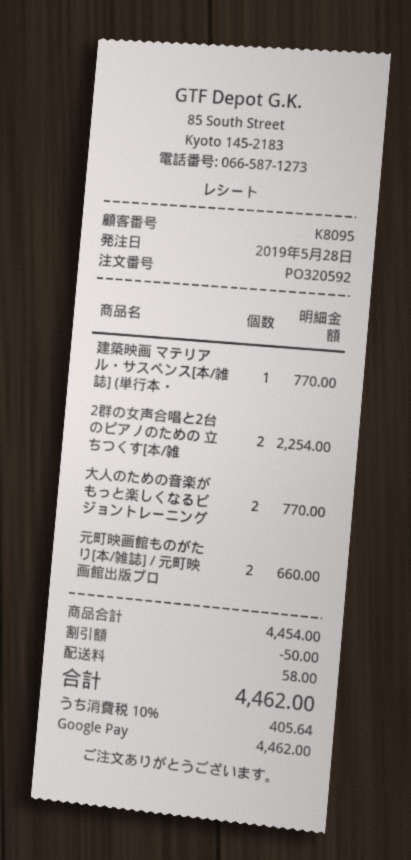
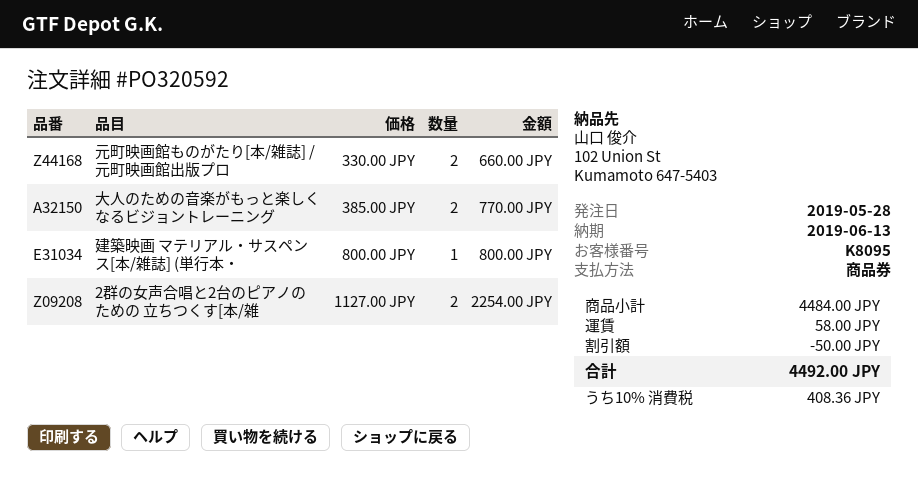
payment method: Google Pay -> gift card
建築映画 マテリアル・サスペンス[本/雑誌] (単行本・: 1 for 770.00 -> 1 for 800.00
subtotal: 4454.00 -> 4484.00
tax: 10% = 405.64 -> 10% = 408.36
total: 4462.00 -> 4492.00

